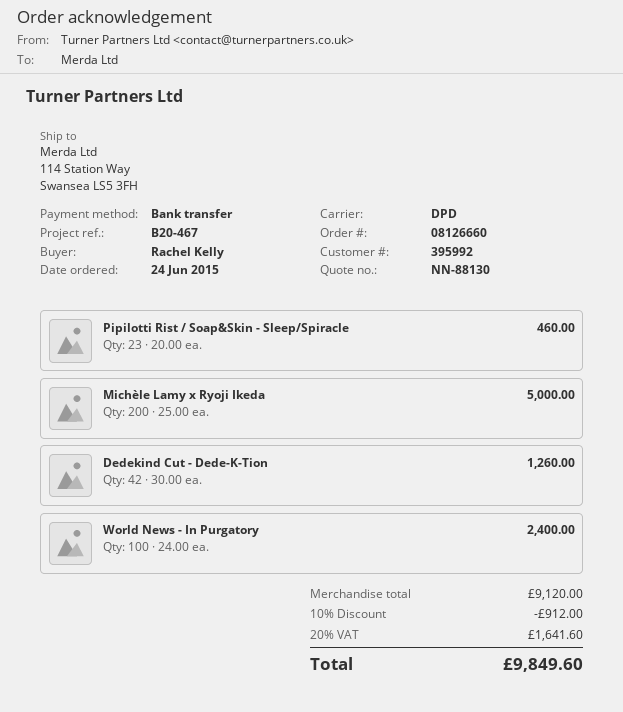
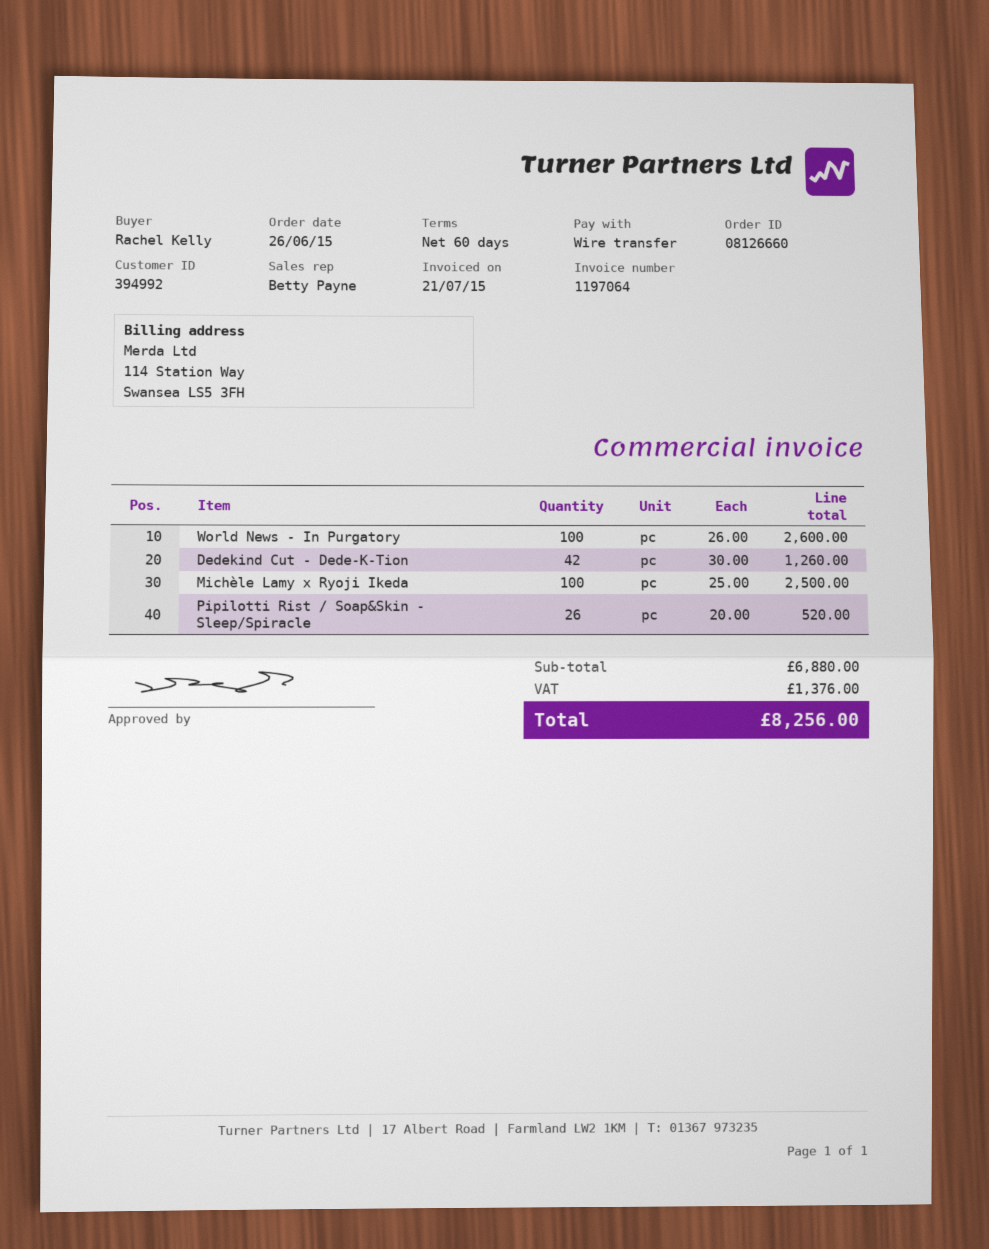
order date: 2015-06-24 -> 2015-06-26
customer number: 395992 -> 394992
Pipilotti Rist / Soap&Skin - Sleep/Spiracle: 23 x 20.00 = 460.00 -> 26 x 20.00 = 520.00
Michèle Lamy x Ryoji Ikeda: 200 x 25.00 = 5000.00 -> 100 x 25.00 = 2500.00
World News - In Purgatory: 100 x 24.00 = 2400.00 -> 100 x 26.00 = 2600.00
subtotal: 9120.00 -> 6880.00
discount: 10% = 912.00 -> none
tax: 1641.60 -> 1376.00
total: 9849.60 -> 8256.00

